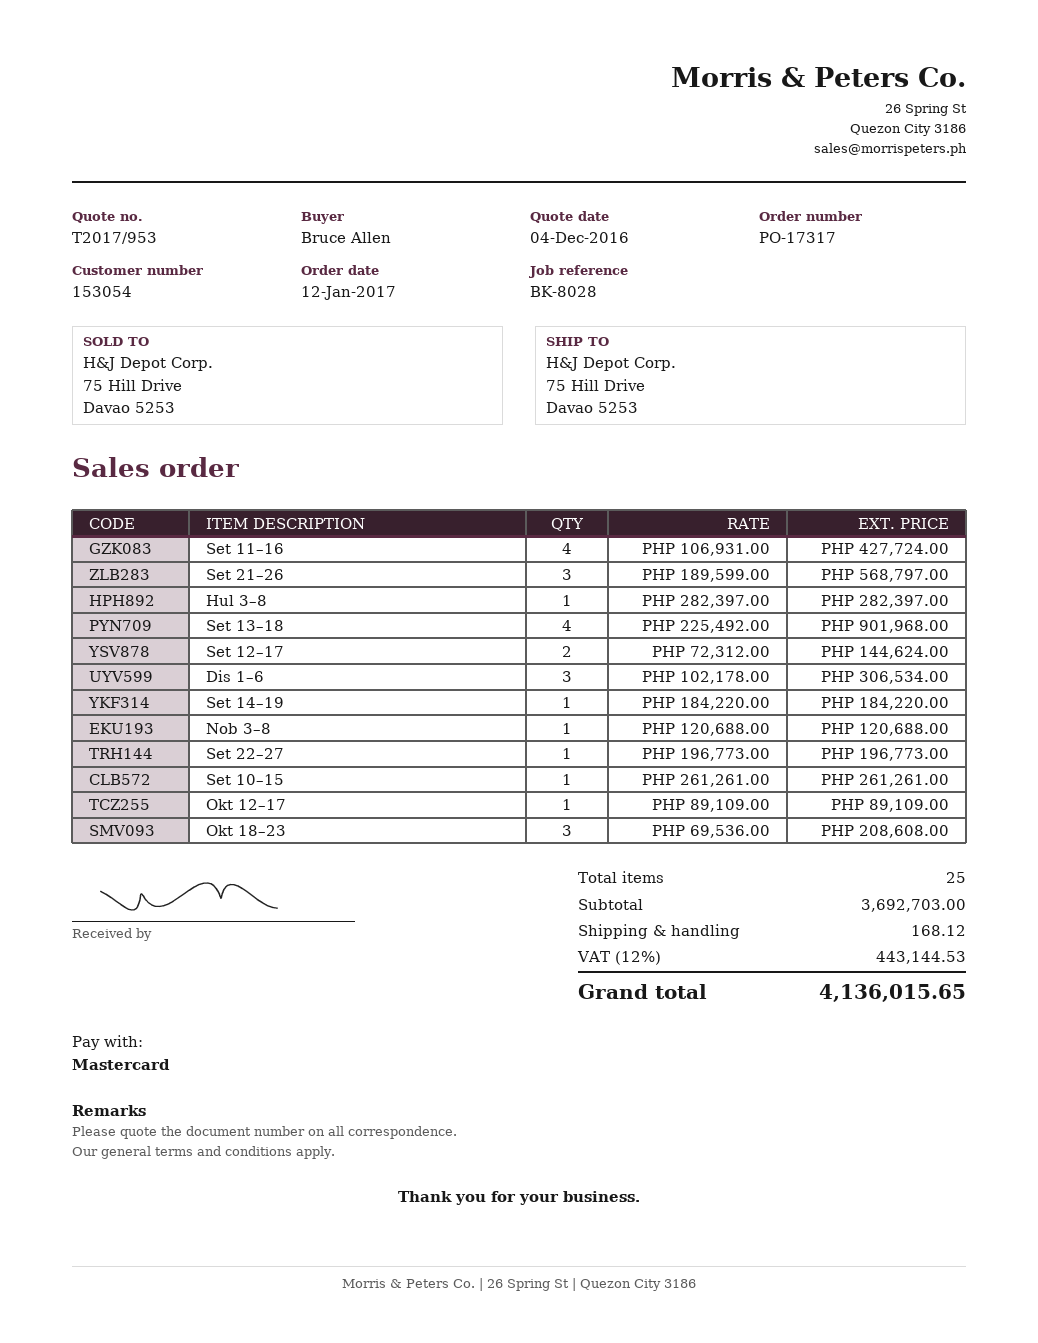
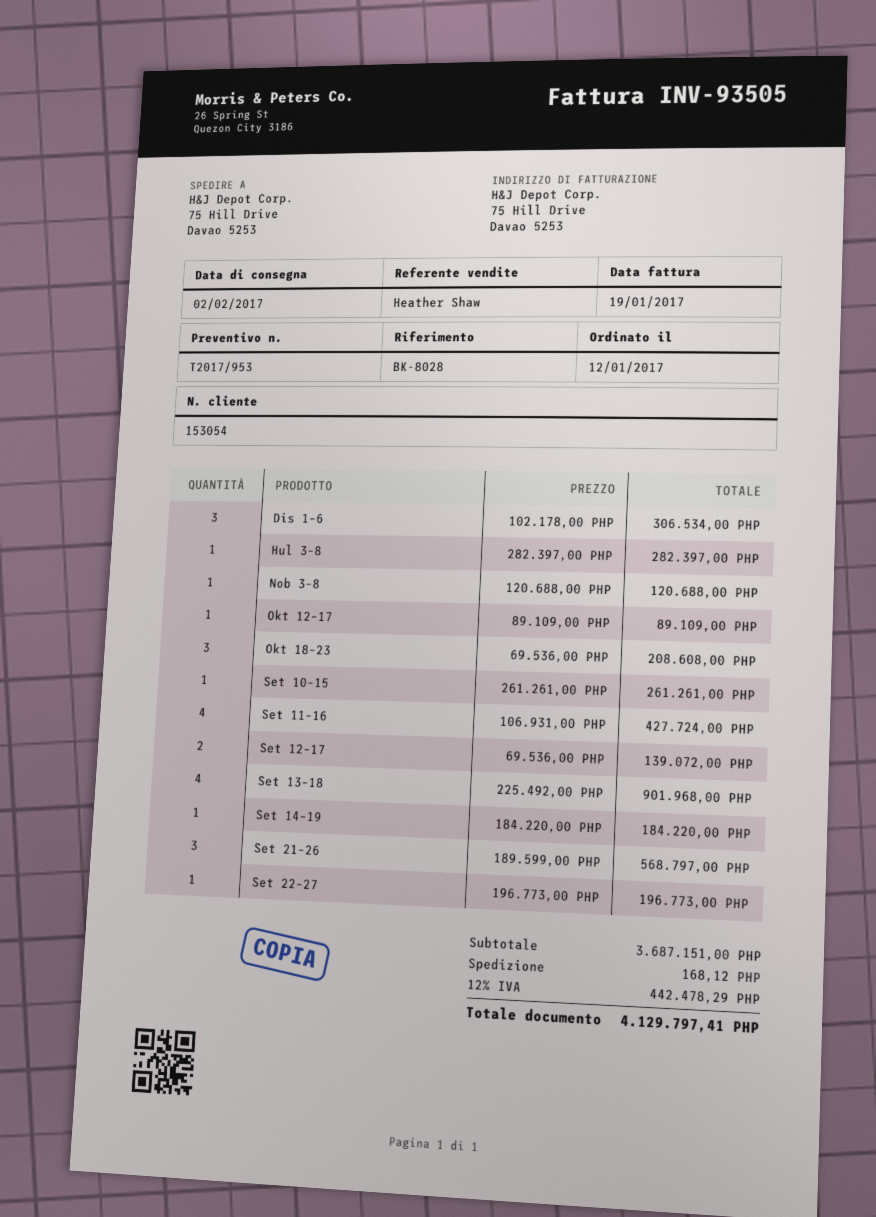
Set 12–17: 2 x 72312.00 = 144624.00 -> 2 x 69536.00 = 139072.00
subtotal: 3692703.00 -> 3687151.00
tax: 12% = 443144.53 -> 12% = 442478.29
total: 4136015.65 -> 4129797.41

